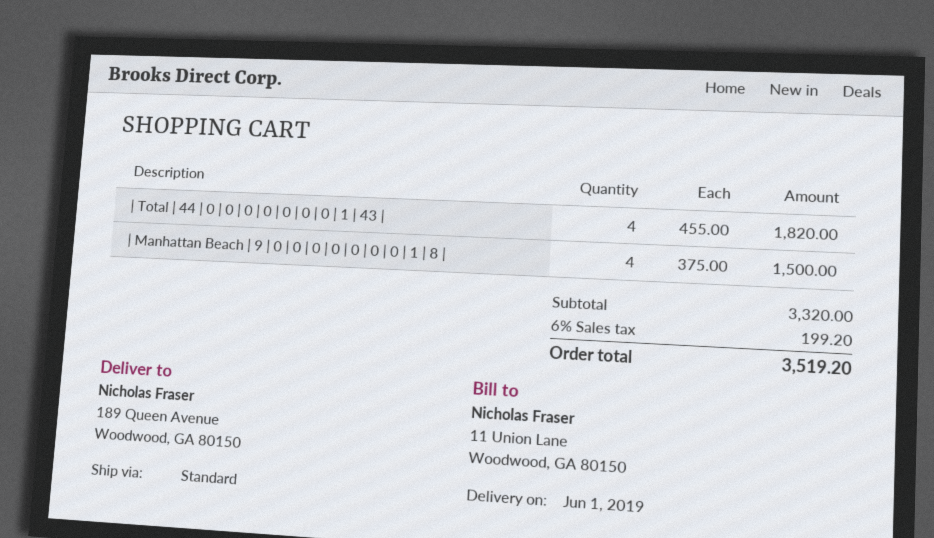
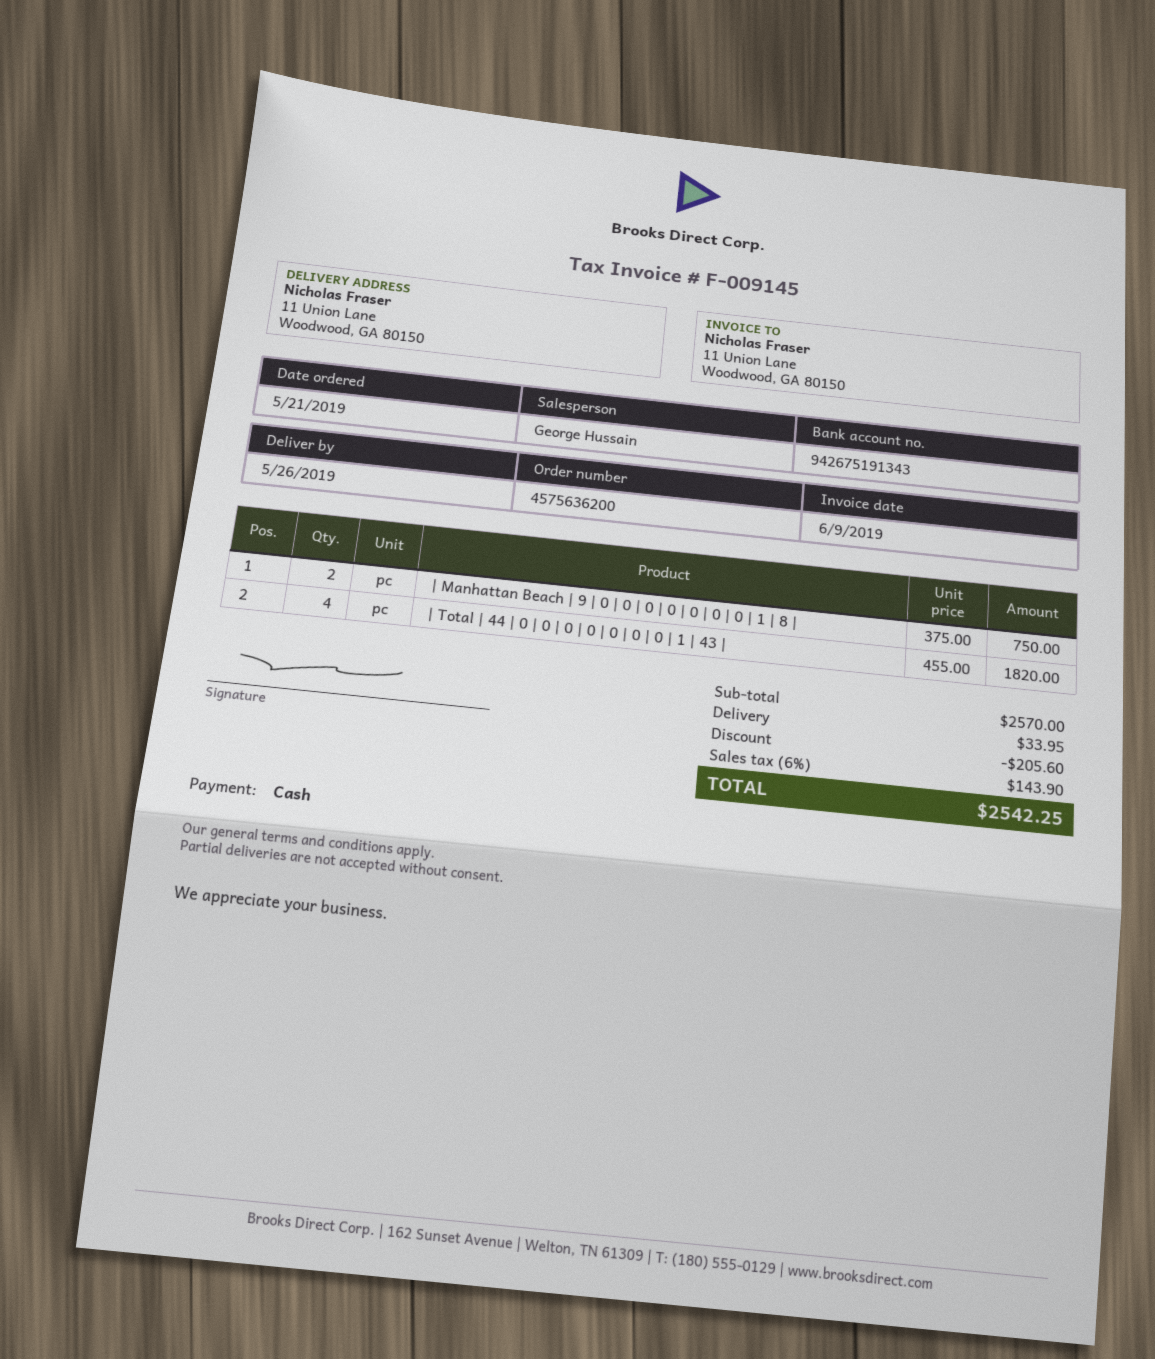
delivery date: 2019-06-01 -> 2019-05-26
ship to: 189 Queen Avenue, Woodwood, GA 80150 -> 11 Union Lane, Woodwood, GA 80150
| Manhattan Beach | 9 | 0 | 0 | 0 | 0 | 0 | 0 | 0 | 1 | 8 |: 4 x 375.00 = 1500.00 -> 2 x 375.00 = 750.00
subtotal: 3320.00 -> 2570.00
discount: none -> 205.60
shipping: none -> 33.95
tax: 6% = 199.20 -> 6% = 143.90
total: 3519.20 -> 2542.25

